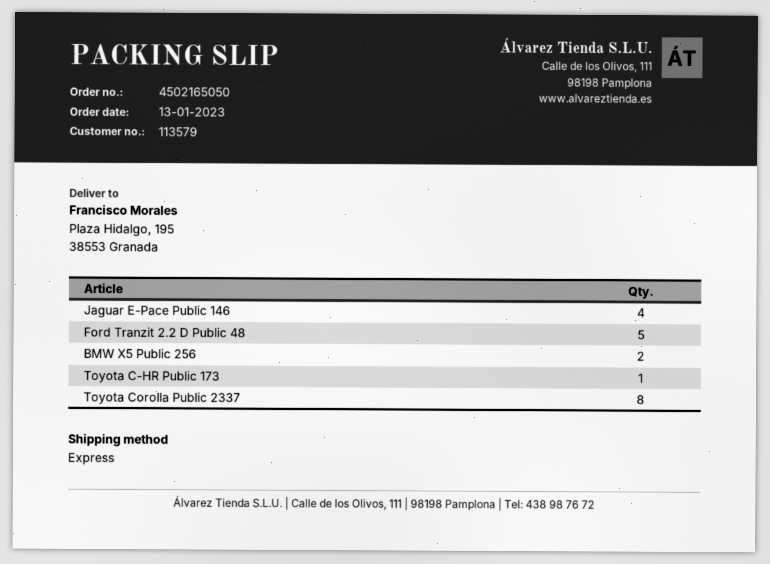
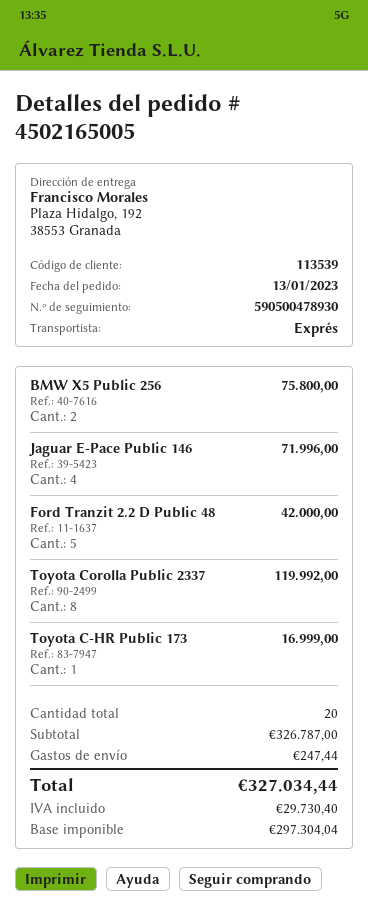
order number: 4502165050 -> 4502165005
customer number: 113579 -> 113539
ship to: Plaza Hidalgo, 195, 38553 Granada -> Plaza Hidalgo, 192, 38553 Granada

